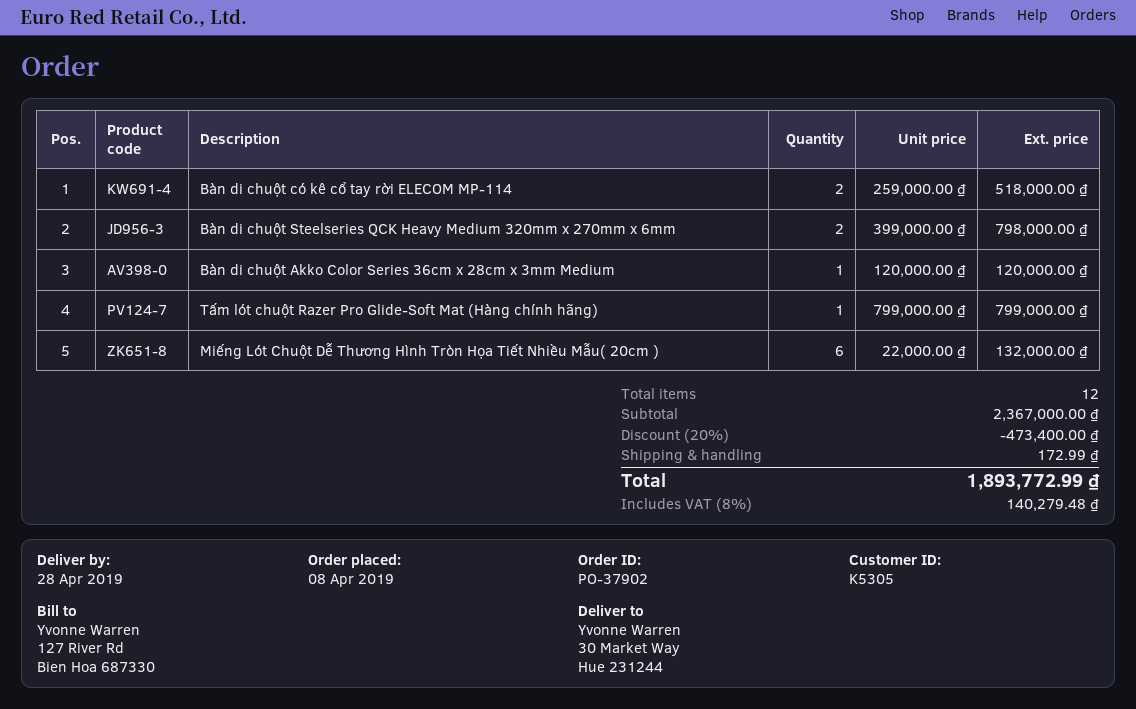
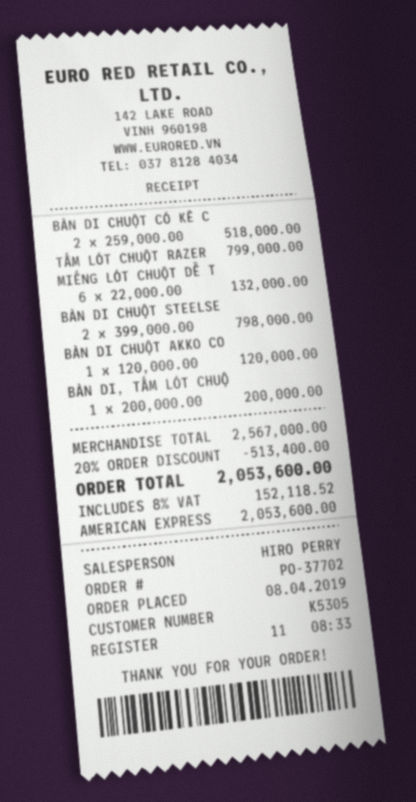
order number: PO-37902 -> PO-37702
BÀN DI, TẤM LÓT CHUỘ: none -> 1 x 200000.00 = 200000.00
subtotal: 2367000.00 -> 2567000.00
discount: 20% = 473400.00 -> 20% = 513400.00
shipping: 172.99 -> none
tax: 8% = 140279.48 -> 8% = 152118.52
total: 1893772.99 -> 2053600.00

